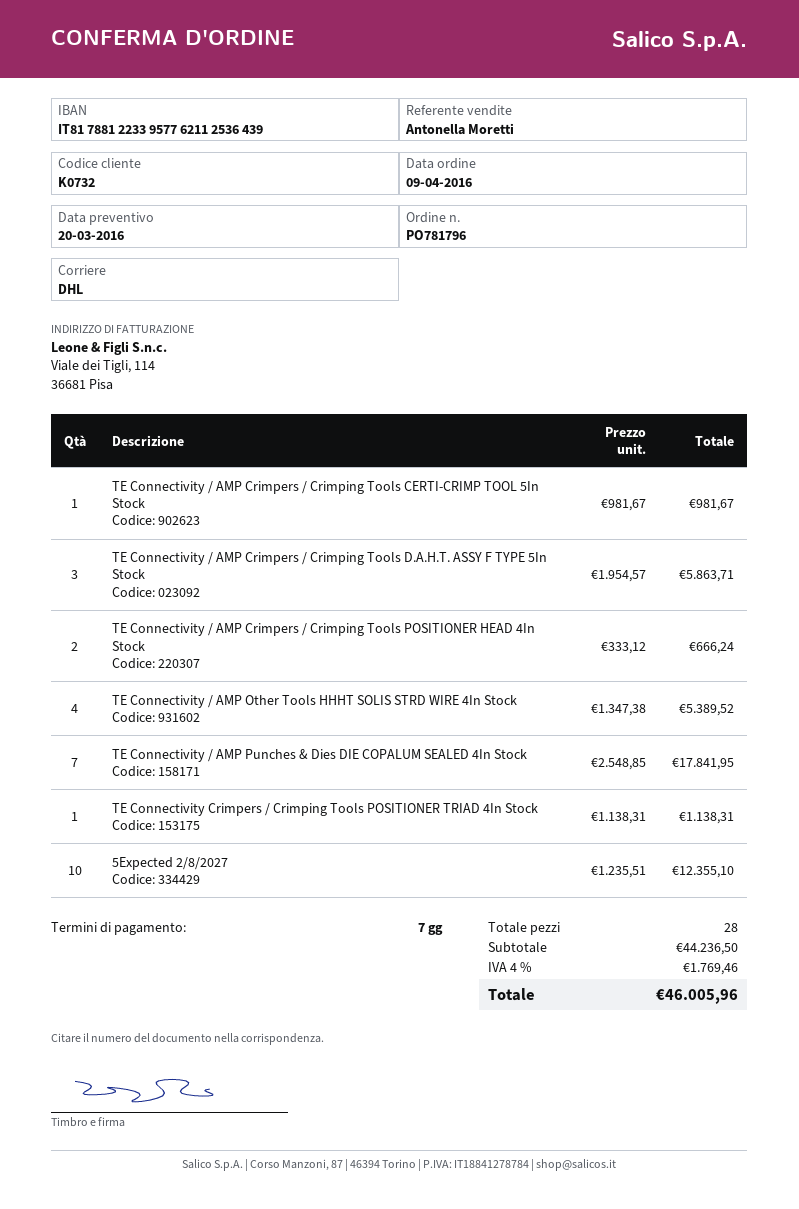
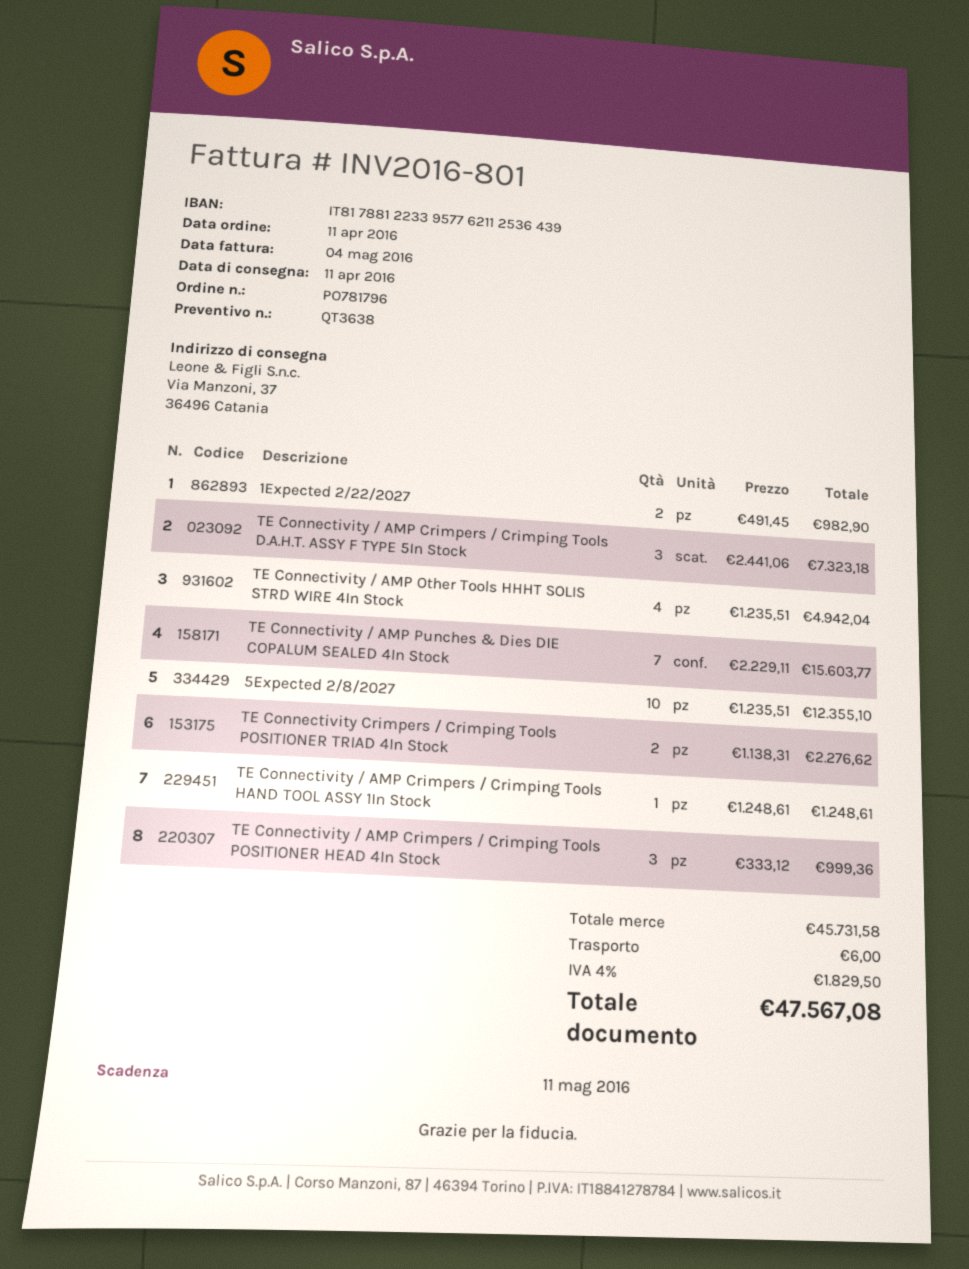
order date: 2016-04-09 -> 2016-04-11
TE Connectivity / AMP Crimpers / Crimping Tools CERTI-CRIMP TOOL 5In Stock: 1 x 981.67 = 981.67 -> none
TE Connectivity / AMP Crimpers / Crimping Tools D.A.H.T. ASSY F TYPE 5In Stock: 3 x 1954.57 = 5863.71 -> 3 x 2441.06 = 7323.18
TE Connectivity / AMP Crimpers / Crimping Tools POSITIONER HEAD 4In Stock: 2 x 333.12 = 666.24 -> 3 x 333.12 = 999.36
TE Connectivity / AMP Other Tools HHHT SOLIS STRD WIRE 4In Stock: 4 x 1347.38 = 5389.52 -> 4 x 1235.51 = 4942.04
TE Connectivity / AMP Punches & Dies DIE COPALUM SEALED 4In Stock: 7 x 2548.85 = 17841.95 -> 7 x 2229.11 = 15603.77
TE Connectivity Crimpers / Crimping Tools POSITIONER TRIAD 4In Stock: 1 x 1138.31 = 1138.31 -> 2 x 1138.31 = 2276.62
1Expected 2/22/2027: none -> 2 x 491.45 = 982.90
TE Connectivity / AMP Crimpers / Crimping Tools HAND TOOL ASSY 1In Stock: none -> 1 x 1248.61 = 1248.61
subtotal: 44236.50 -> 45731.58
shipping: none -> 6.00
tax: 4% = 1769.46 -> 4% = 1829.50
total: 46005.96 -> 47567.08

